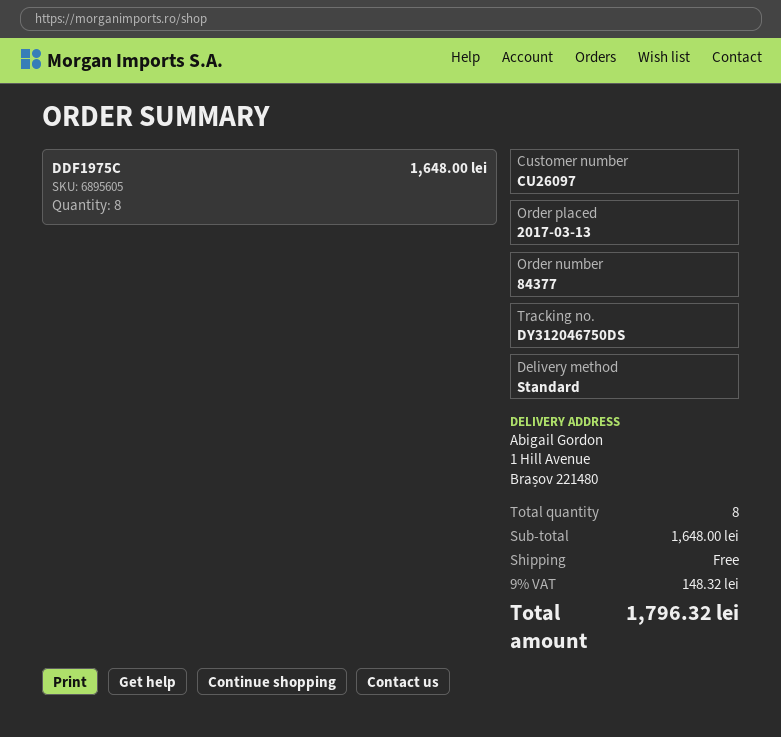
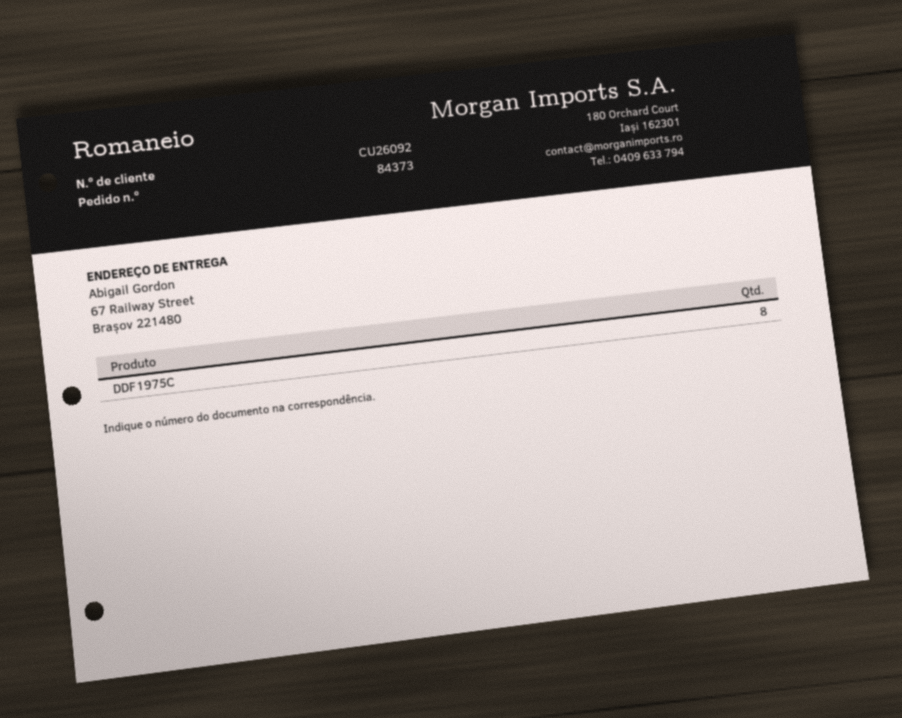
order number: 84377 -> 84373
customer number: CU26097 -> CU26092
ship to: 1 Hill Avenue, Brașov 221480 -> 67 Railway Street, Brașov 221480

